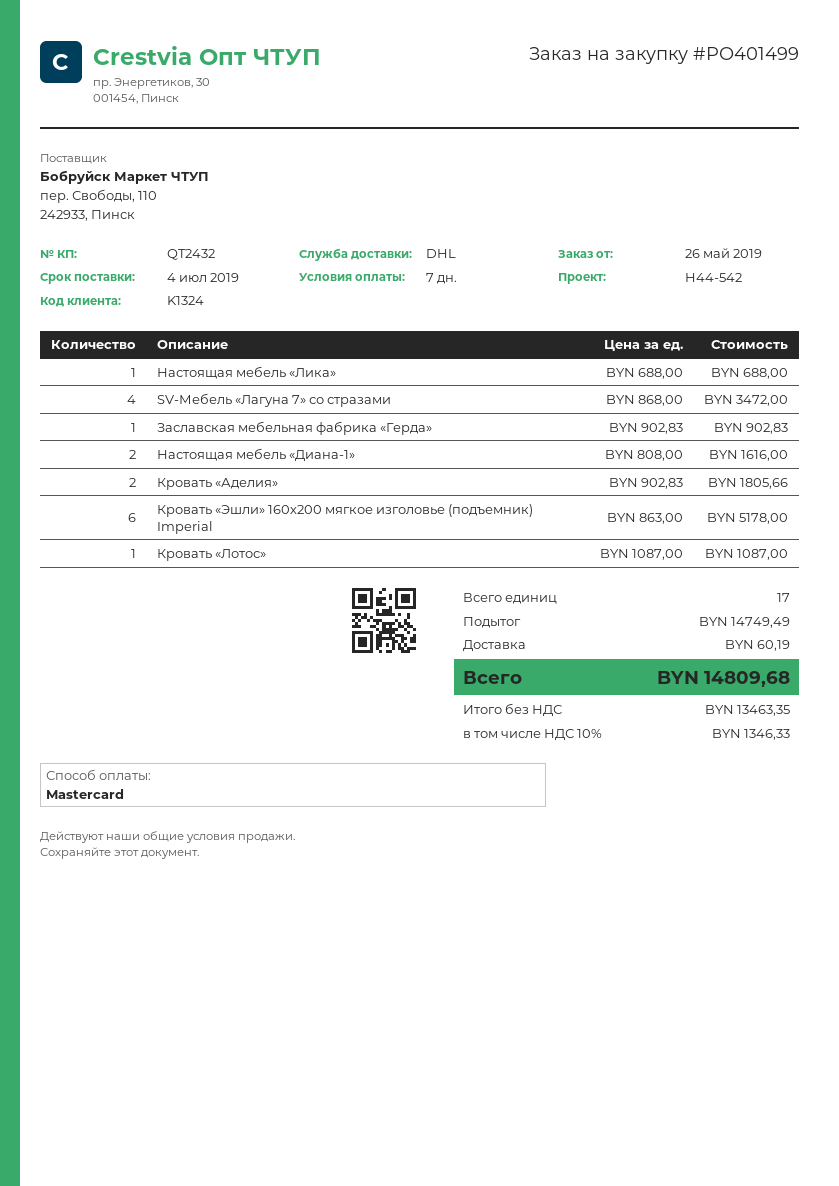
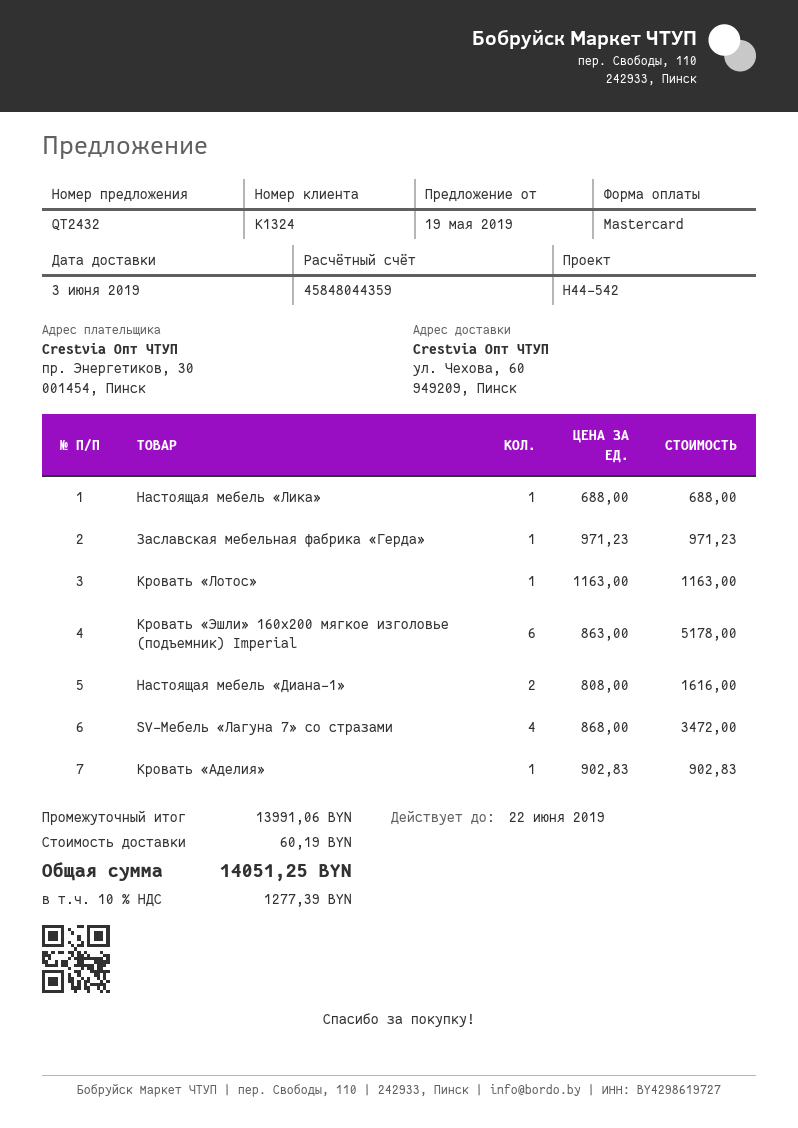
delivery date: 2019-07-04 -> 2019-06-03
Заславская мебельная фабрика «Герда»: 1 x 902.83 = 902.83 -> 1 x 971.23 = 971.23
Кровать «Аделия»: 2 x 902.83 = 1805.66 -> 1 x 902.83 = 902.83
Кровать «Лотос»: 1 x 1087.00 = 1087.00 -> 1 x 1163.00 = 1163.00
subtotal: 14749.49 -> 13991.06
tax: 10% = 1346.33 -> 10% = 1277.39
total: 14809.68 -> 14051.25

